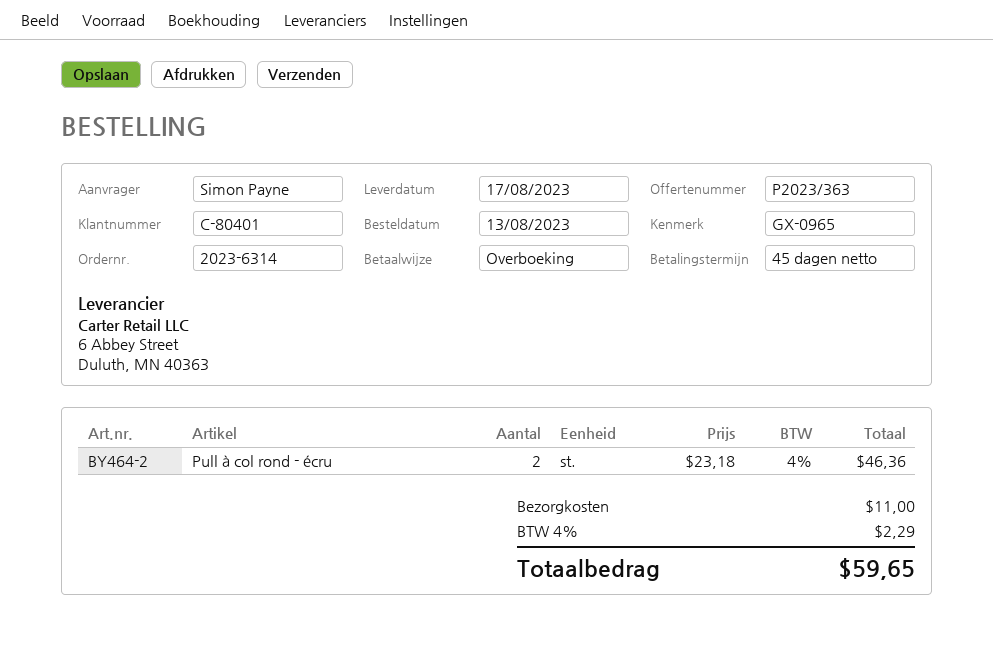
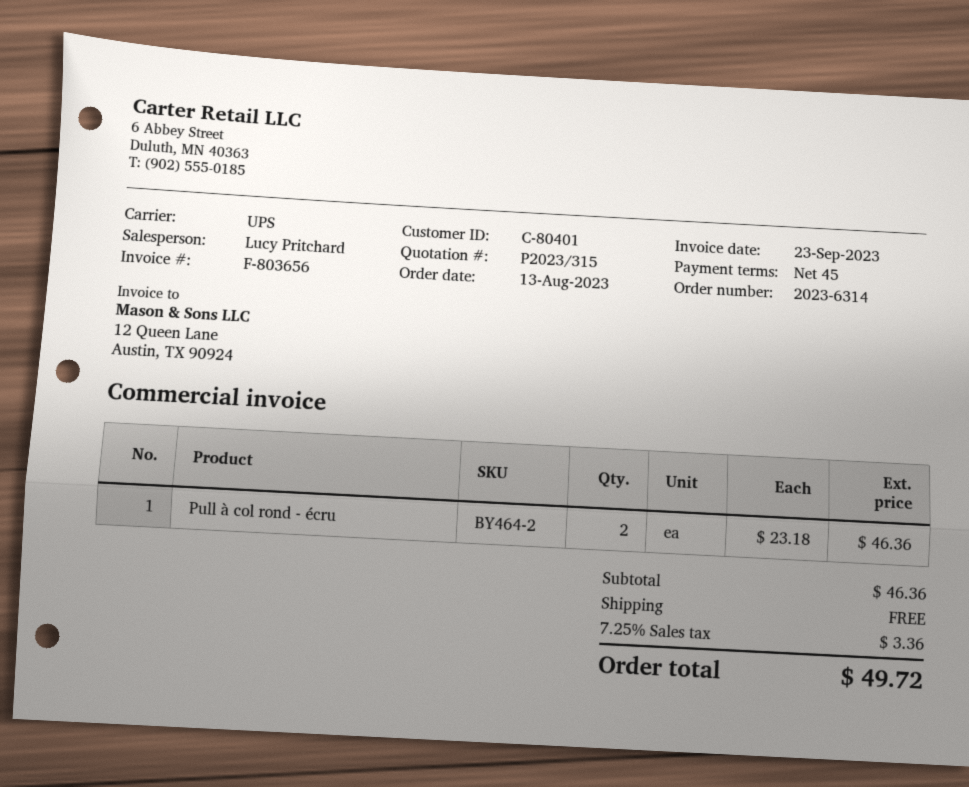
quote number: P2023/363 -> P2023/315
shipping: 11.00 -> 0.00
tax: 4% = 2.29 -> 7.25% = 3.36
total: 59.65 -> 49.72

